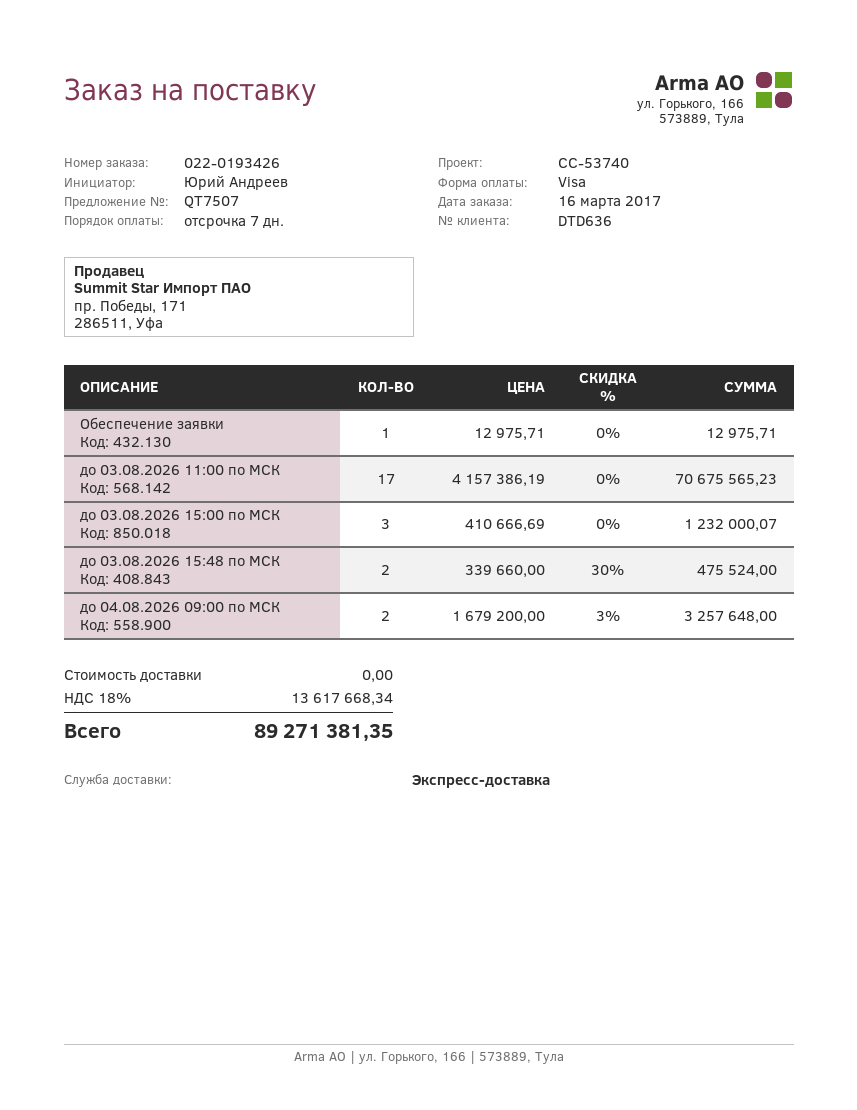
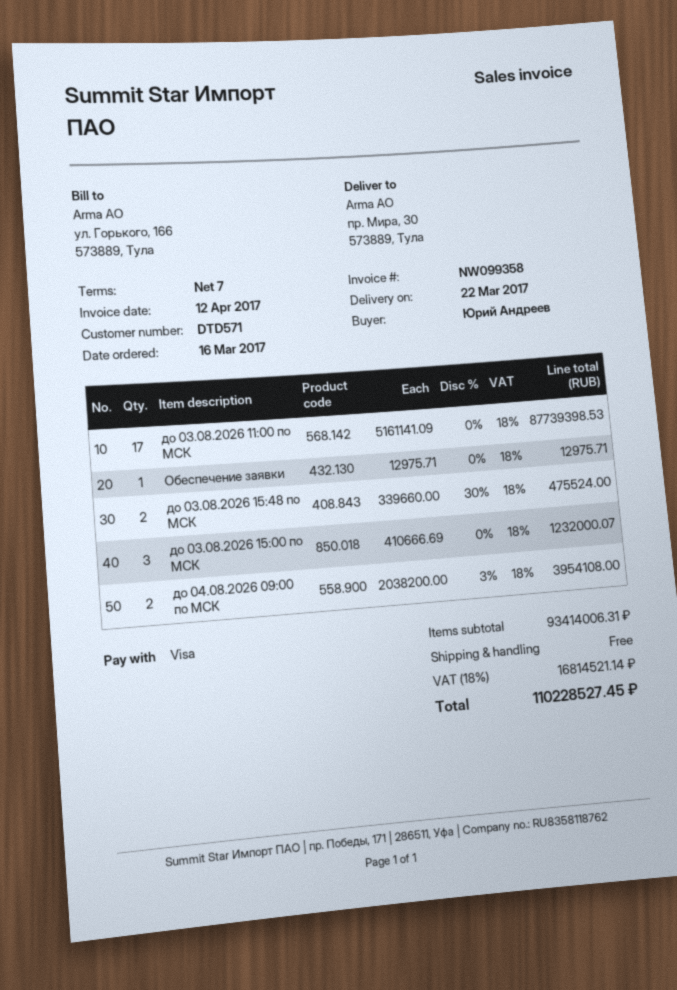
customer number: DTD636 -> DTD571
до 03.08.2026 11:00 по МСК: 17 x 4157386.19 = 70675565.23 -> 17 x 5161141.09 = 87739398.53
до 04.08.2026 09:00 по МСК: 2 x 1679200.00 - 3% = 3257648.00 -> 2 x 2038200.00 - 3% = 3954108.00
tax: 18% = 13617668.34 -> 18% = 16814521.14
total: 89271381.35 -> 110228527.45

